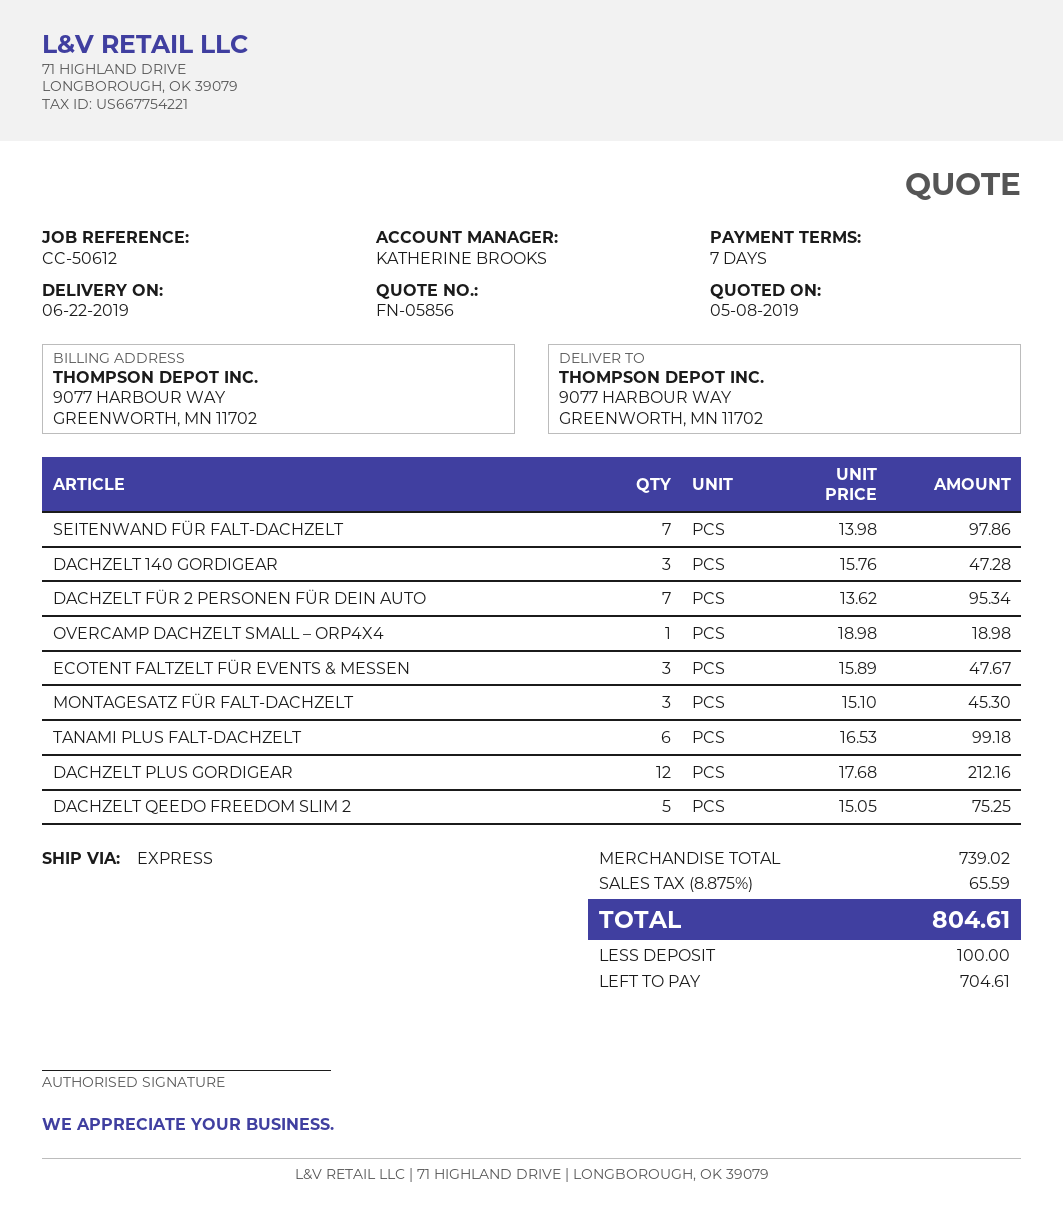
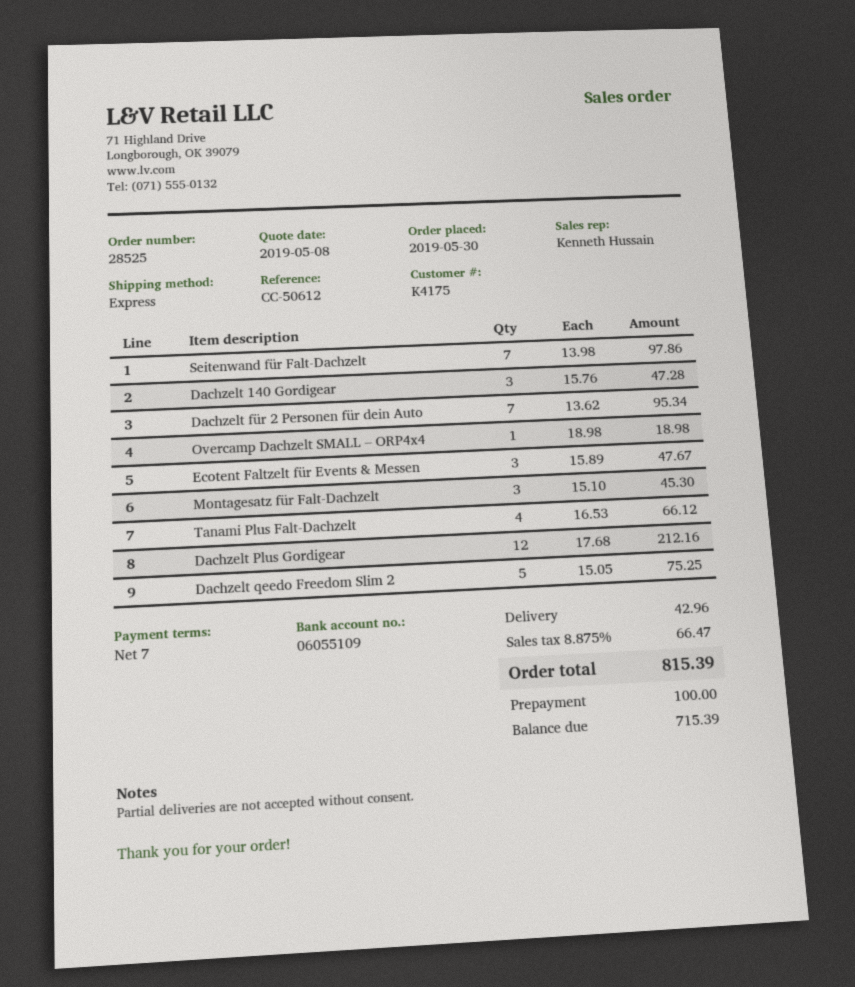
sales rep: KATHERINE BROOKS -> Kenneth Hussain
TANAMI PLUS FALT-DACHZELT: 6 x 16.53 = 99.18 -> 4 x 16.53 = 66.12
shipping: none -> 42.96
tax: 8.875% = 65.59 -> 8.875% = 66.47
total: 804.61 -> 815.39
balance: 704.61 -> 715.39

